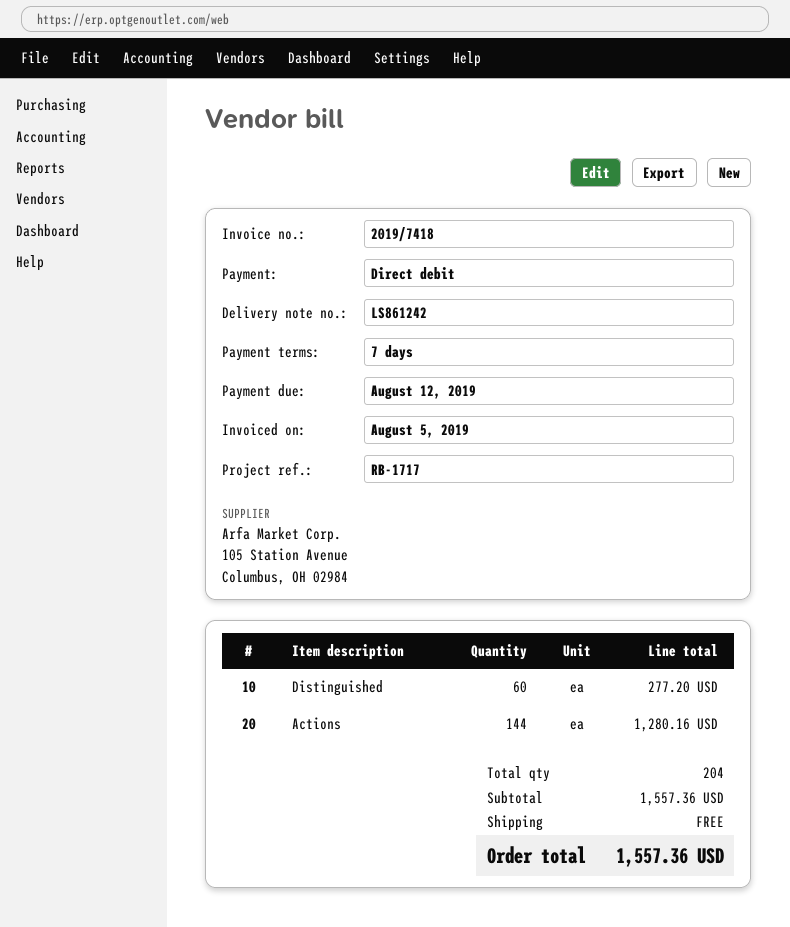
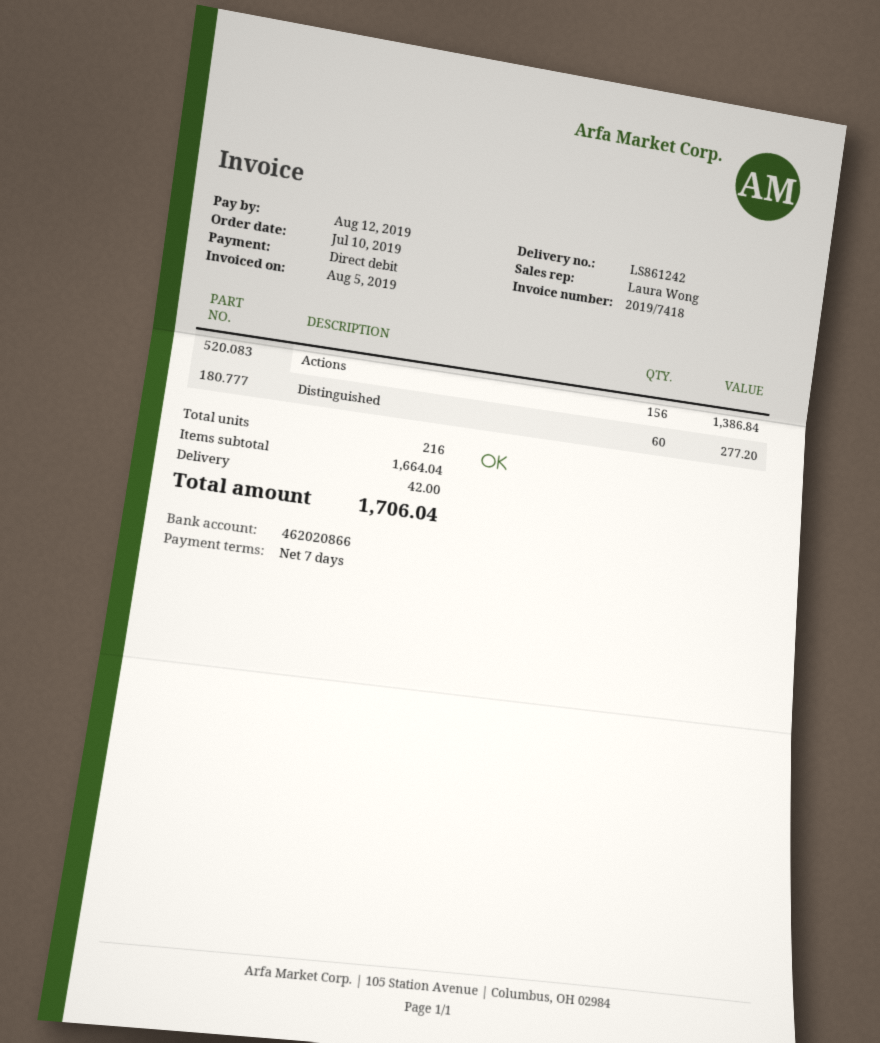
Actions: 144 for 1280.16 -> 156 for 1386.84
total quantity: 204 -> 216
subtotal: 1557.36 -> 1664.04
shipping: 0.00 -> 42.00
total: 1557.36 -> 1706.04

